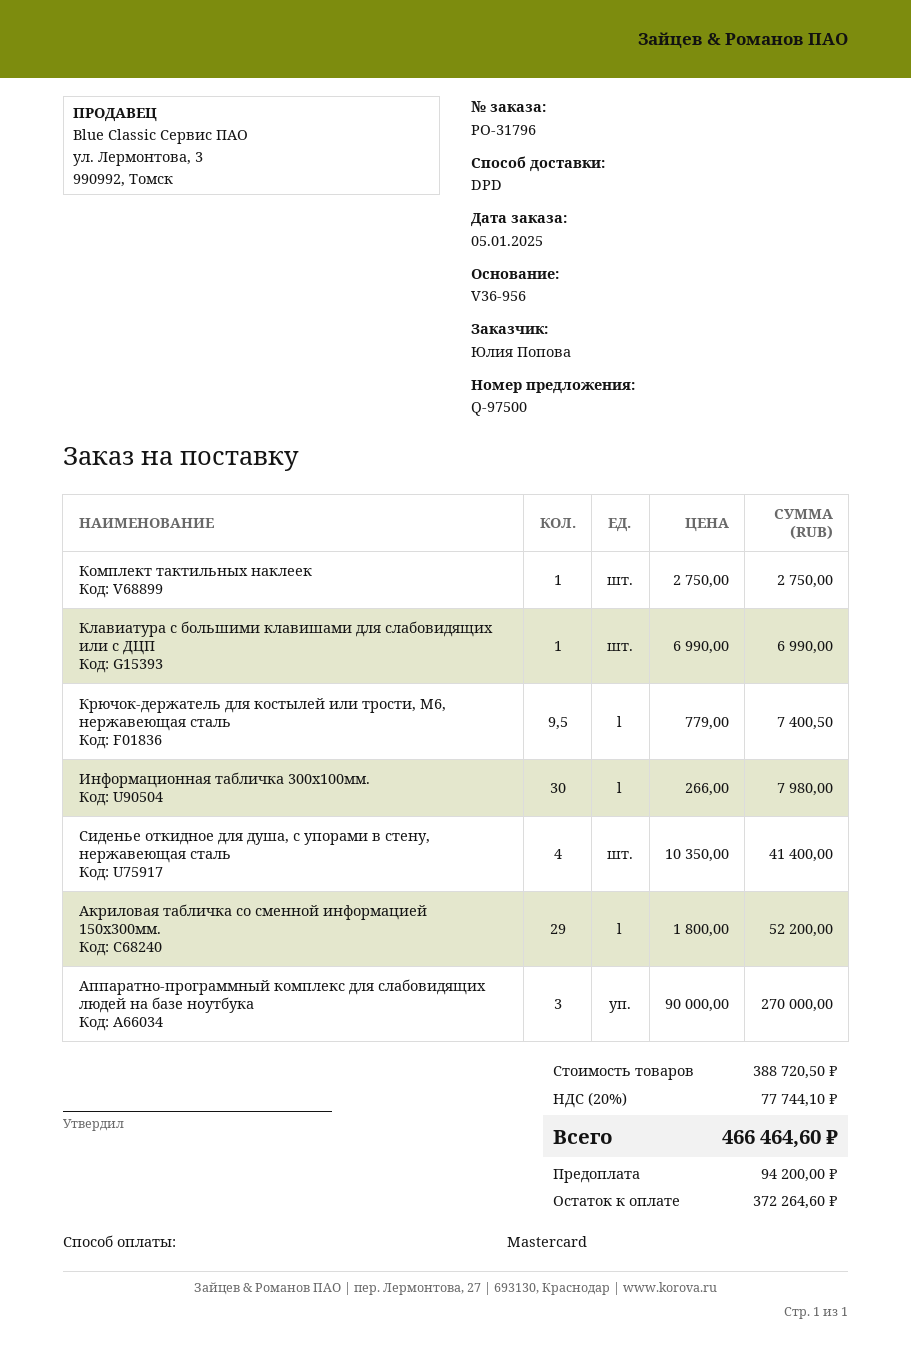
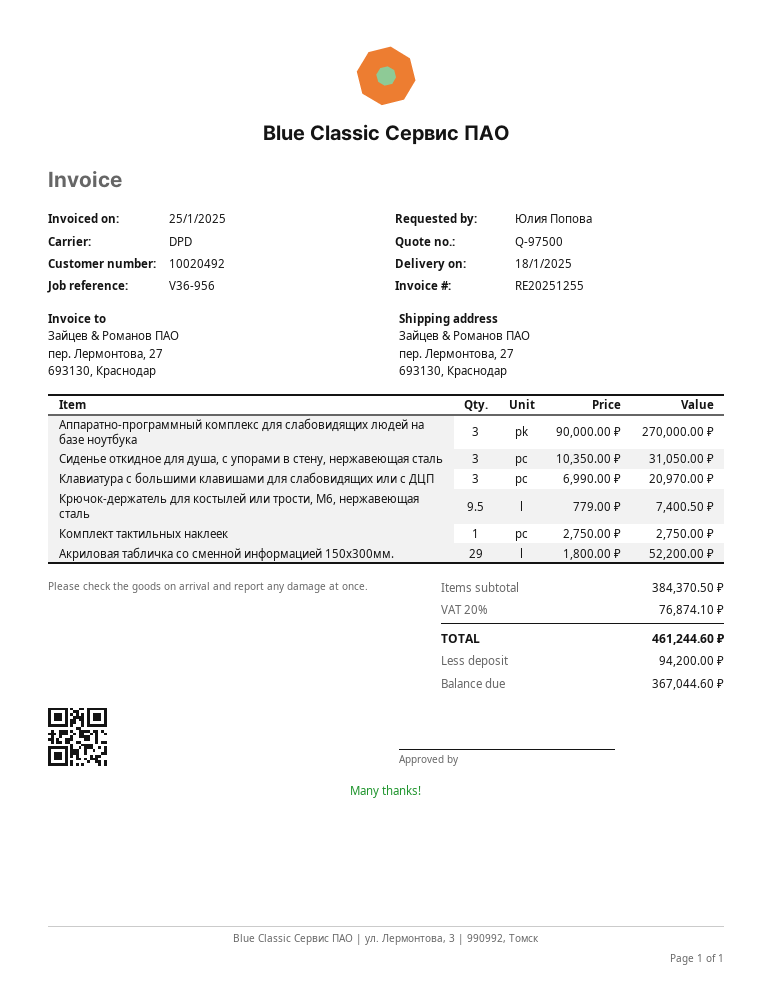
Клавиатура с большими клавишами для слабовидящих или с ДЦП: 1 x 6990.00 = 6990.00 -> 3 x 6990.00 = 20970.00
Информационная табличка 300х100мм.: 30 x 266.00 = 7980.00 -> none
Сиденье откидное для душа, с упорами в стену, нержавеющая сталь: 4 x 10350.00 = 41400.00 -> 3 x 10350.00 = 31050.00
subtotal: 388720.50 -> 384370.50
tax: 20% = 77744.10 -> 20% = 76874.10
total: 466464.60 -> 461244.60
balance: 372264.60 -> 367044.60

